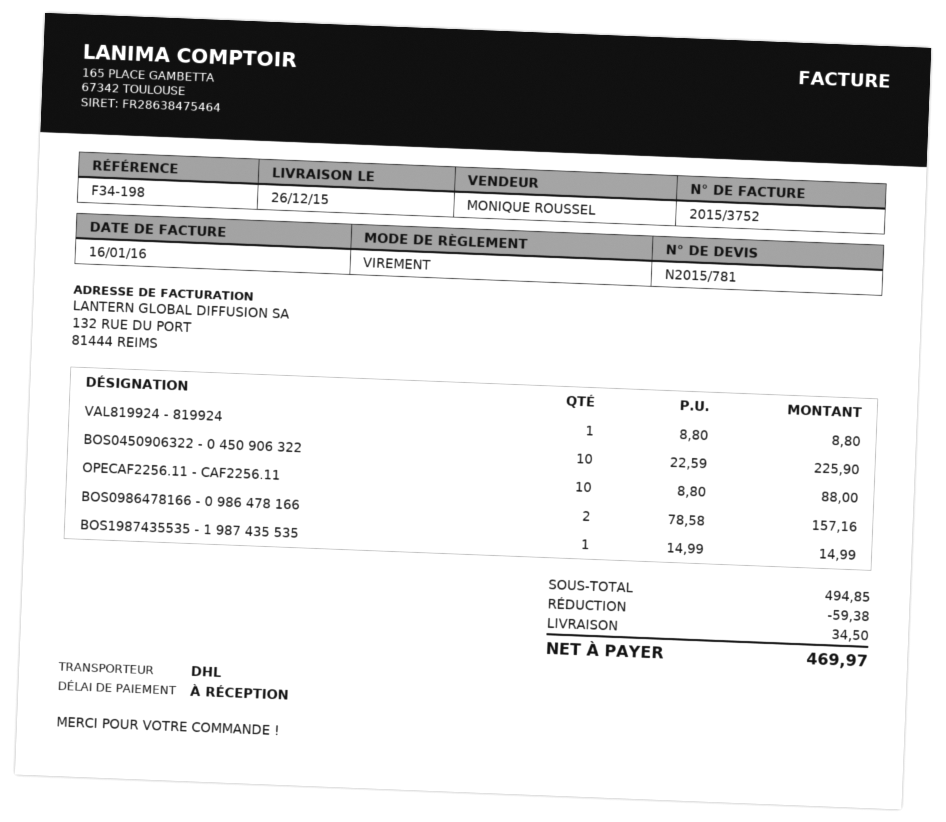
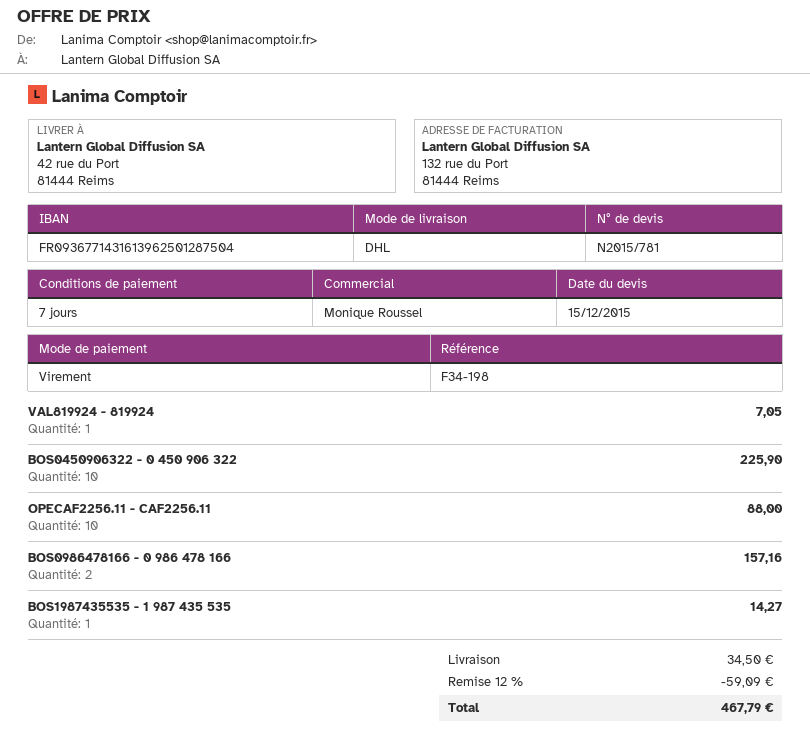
payment terms: on receipt -> 7 days
VAL819924 - 819924: 1 for 8.80 -> 1 for 7.05
BOS1987435535 - 1 987 435 535: 1 for 14.99 -> 1 for 14.27
discount: 59.38 -> 59.09
total: 469.97 -> 467.79

